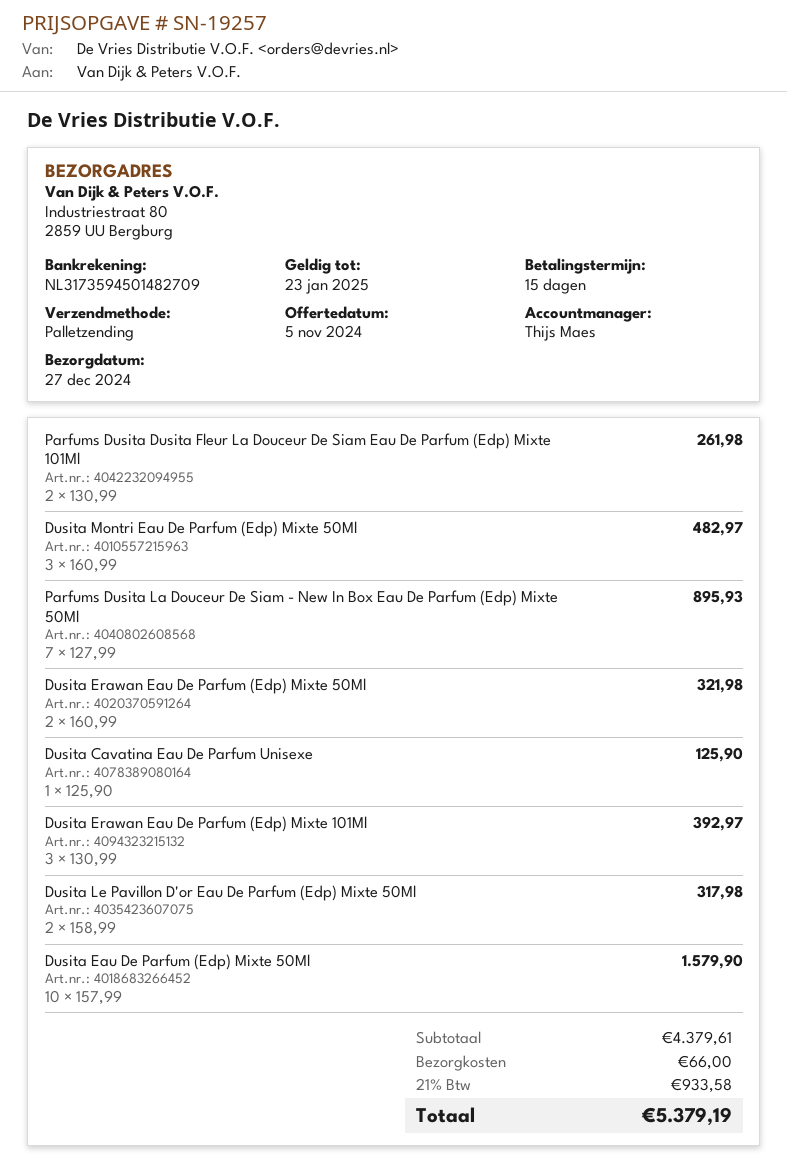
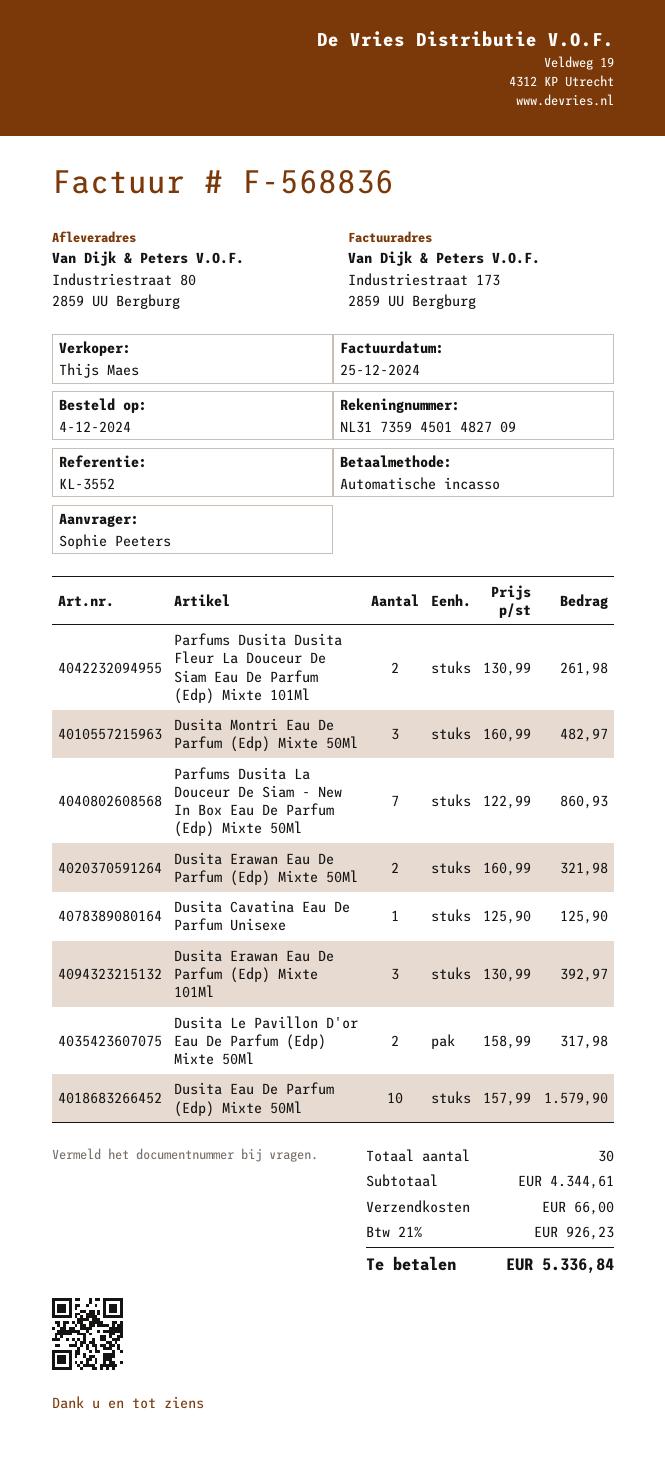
Parfums Dusita La Douceur De Siam - New In Box Eau De Parfum (Edp) Mixte 50Ml: 7 x 127.99 = 895.93 -> 7 x 122.99 = 860.93
subtotal: 4379.61 -> 4344.61
tax: 21% = 933.58 -> 21% = 926.23
total: 5379.19 -> 5336.84

